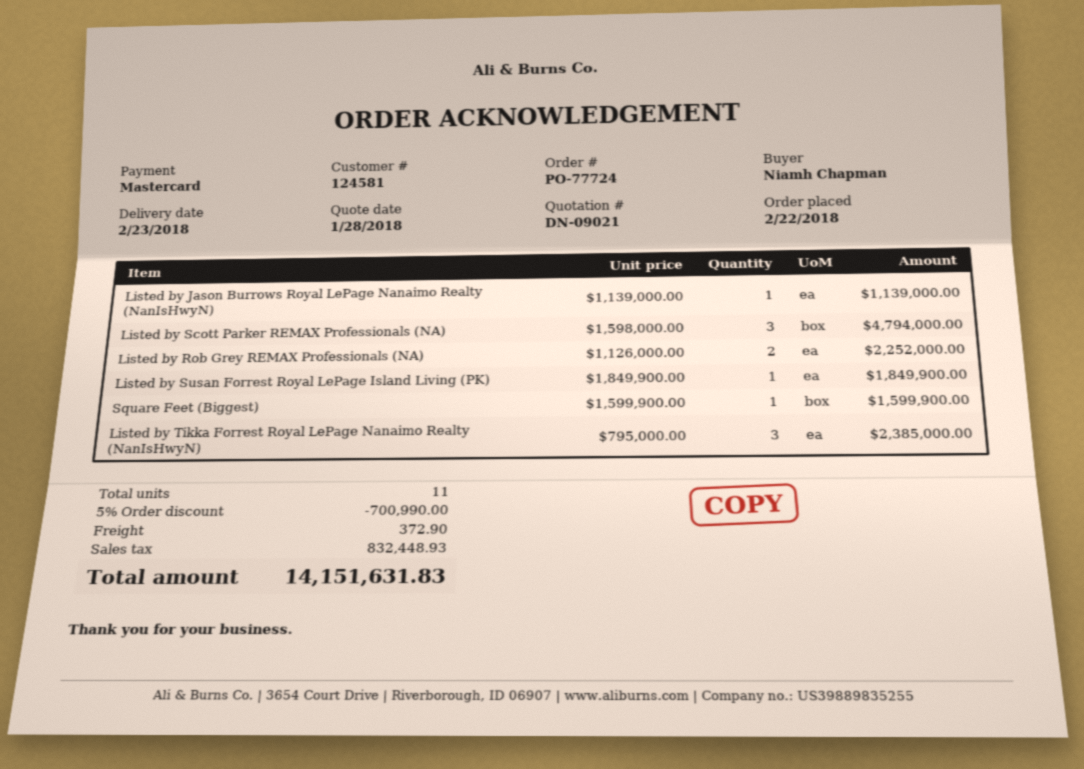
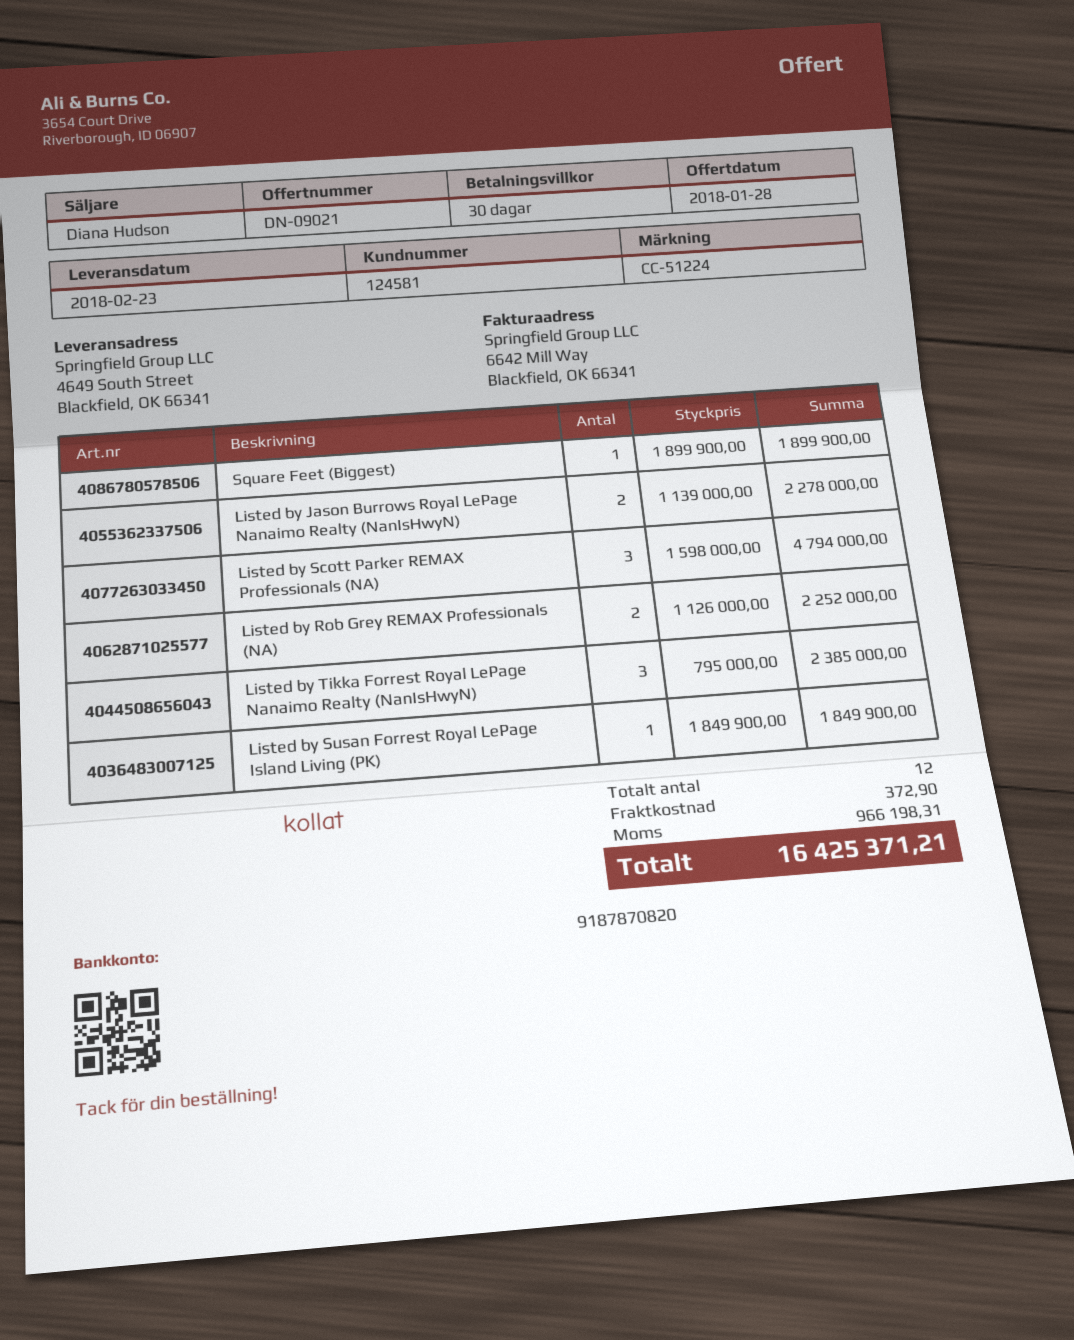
Listed by Jason Burrows Royal LePage Nanaimo Realty (NanIsHwyN): 1 x 1139000.00 = 1139000.00 -> 2 x 1139000.00 = 2278000.00
Square Feet (Biggest): 1 x 1599900.00 = 1599900.00 -> 1 x 1899900.00 = 1899900.00
total quantity: 11 -> 12
discount: 5% = 700990.00 -> none
tax: 832448.93 -> 966198.31
total: 14151631.83 -> 16425371.21

